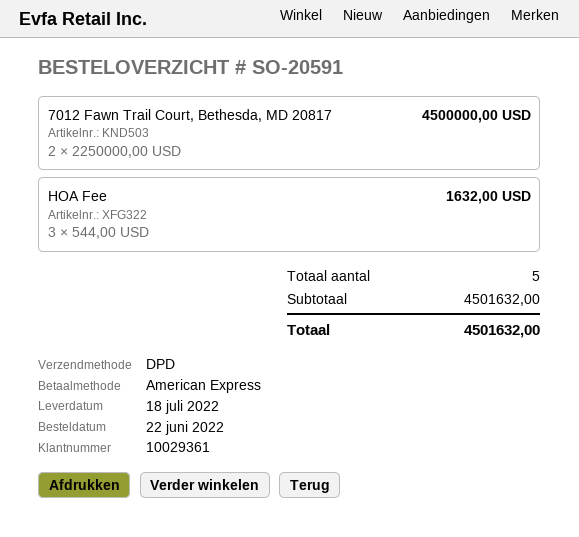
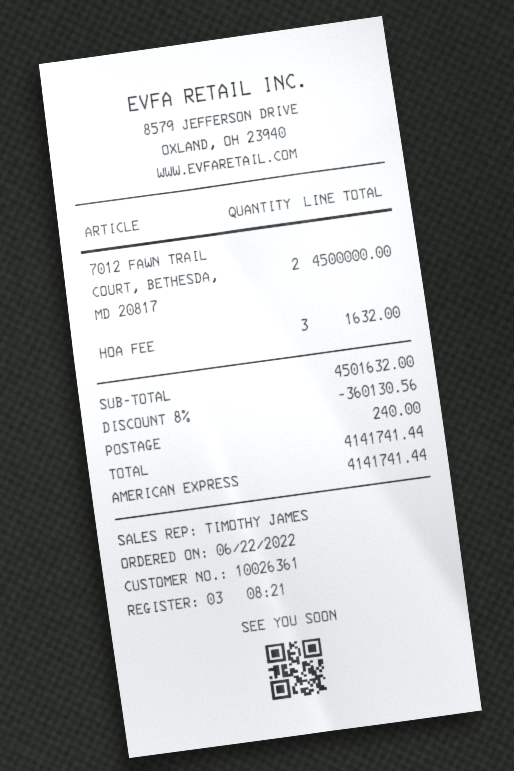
customer number: 10029361 -> 10026361
discount: none -> 8% = 360130.56
shipping: none -> 240.00
total: 4501632.00 -> 4141741.44

